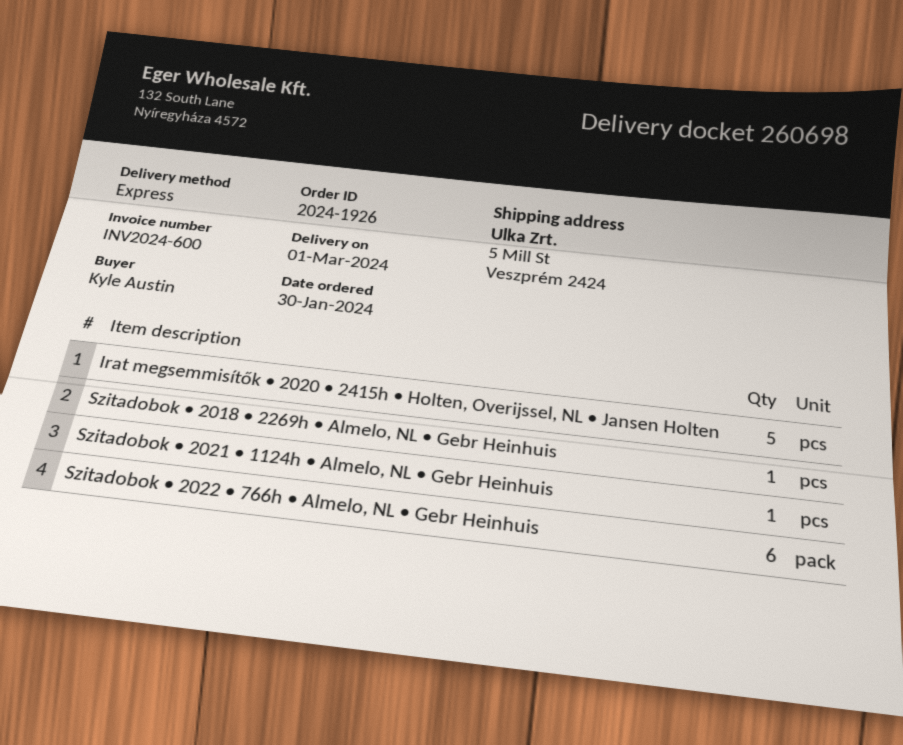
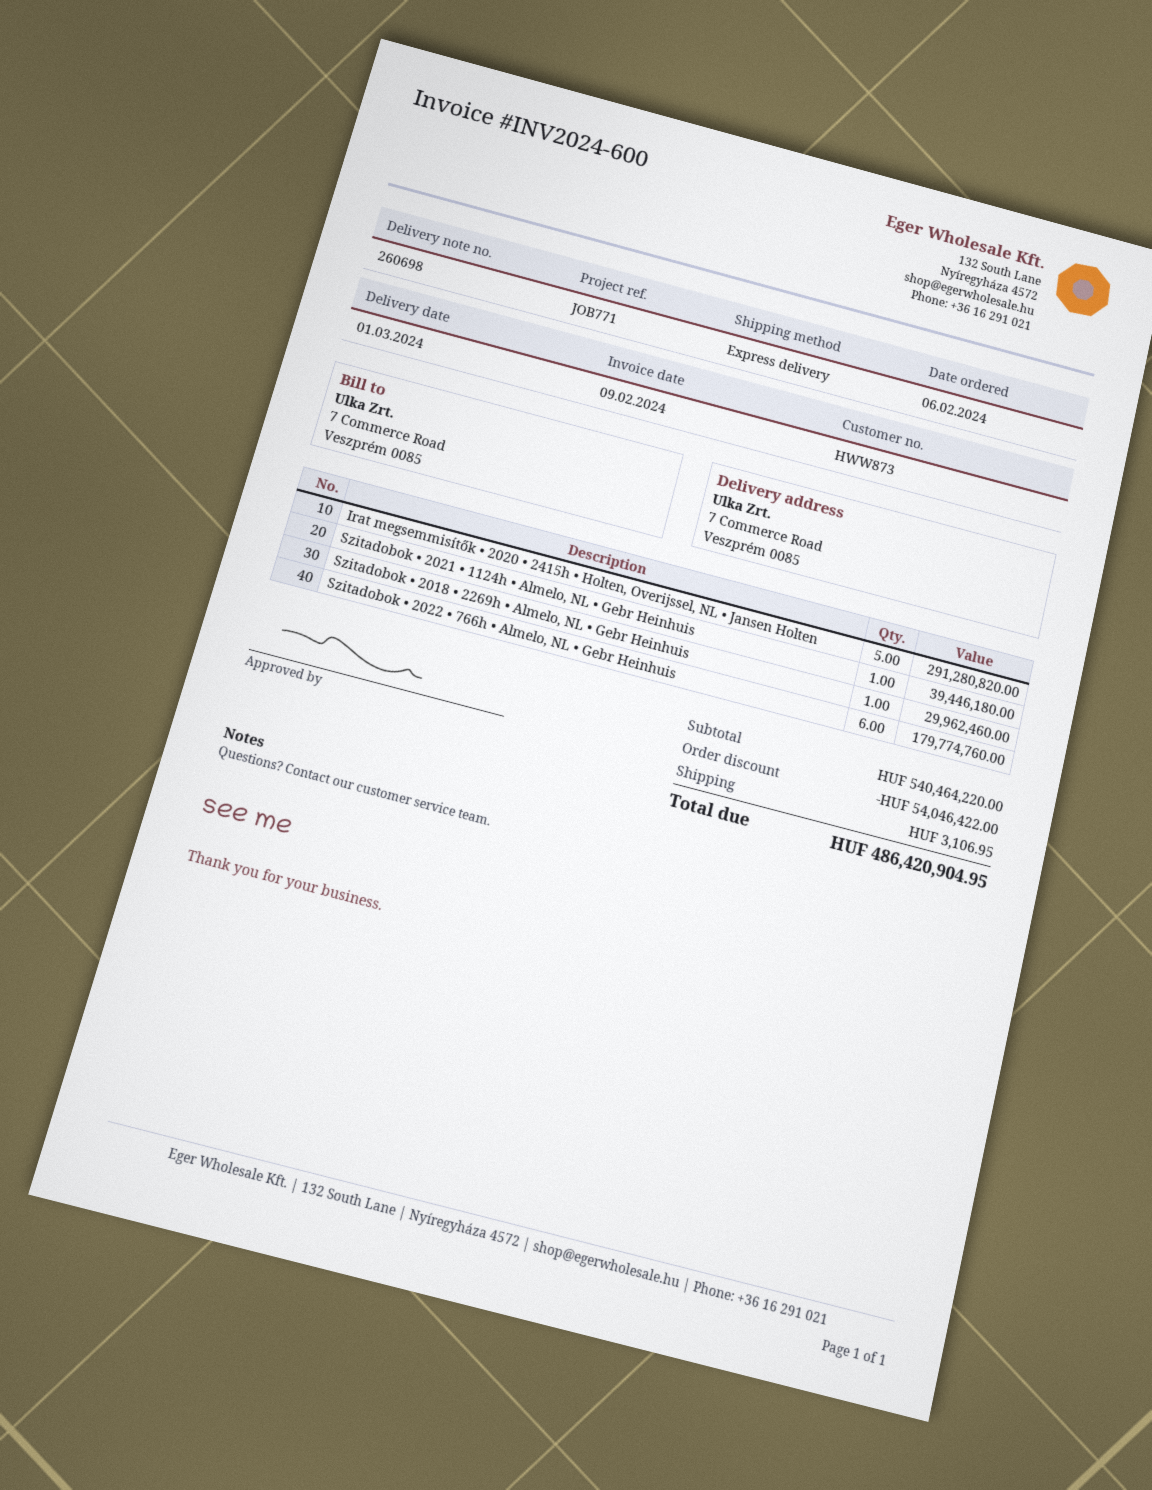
order date: 2024-01-30 -> 2024-02-06
ship to: 5 Mill St, Veszprém 2424 -> 7 Commerce Road, Veszprém 0085

